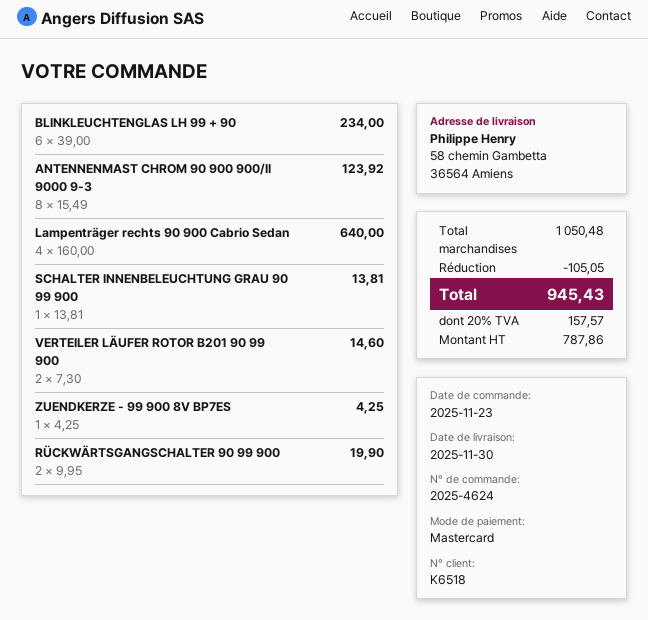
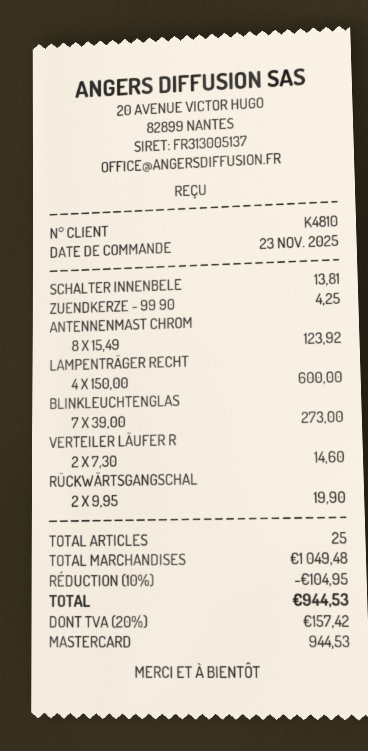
customer number: K6518 -> K4810
BLINKLEUCHTENGLAS LH 99 + 90: 6 x 39.00 = 234.00 -> 7 x 39.00 = 273.00
Lampenträger rechts 90 900 Cabrio Sedan: 4 x 160.00 = 640.00 -> 4 x 150.00 = 600.00
subtotal: 1050.48 -> 1049.48
discount: 105.05 -> 104.95
tax: 20% = 157.57 -> 20% = 157.42
total: 945.43 -> 944.53

